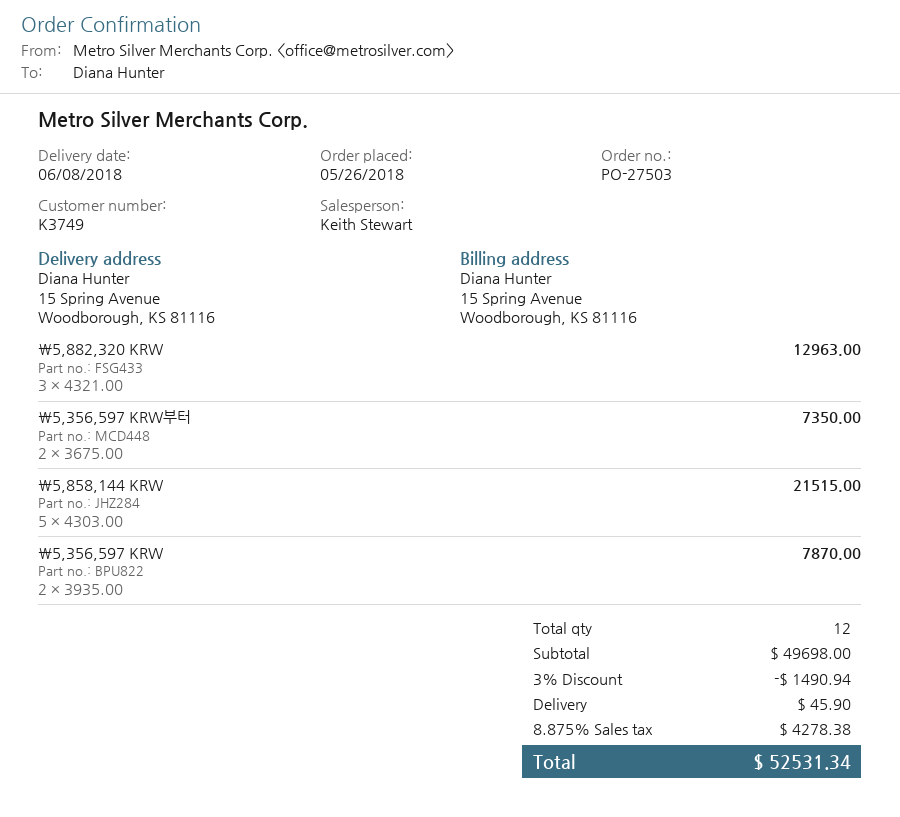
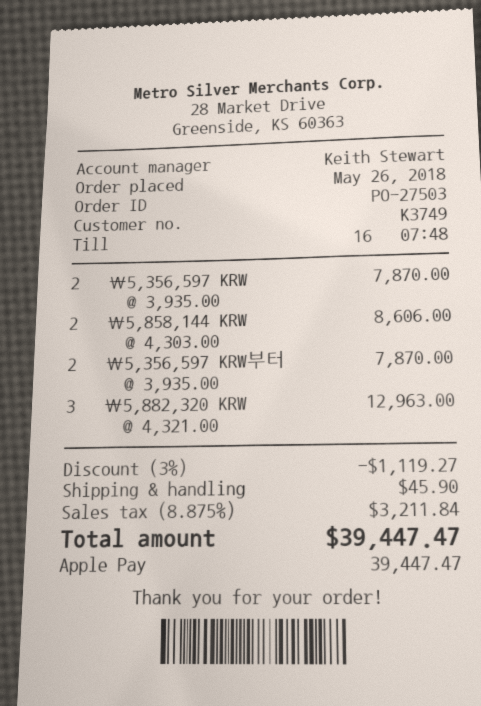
₩5,356,597 KRW부터: 2 x 3675.00 = 7350.00 -> 2 x 3935.00 = 7870.00
₩5,858,144 KRW: 5 x 4303.00 = 21515.00 -> 2 x 4303.00 = 8606.00
discount: 3% = 1490.94 -> 3% = 1119.27
tax: 8.875% = 4278.38 -> 8.875% = 3211.84
total: 52531.34 -> 39447.47

